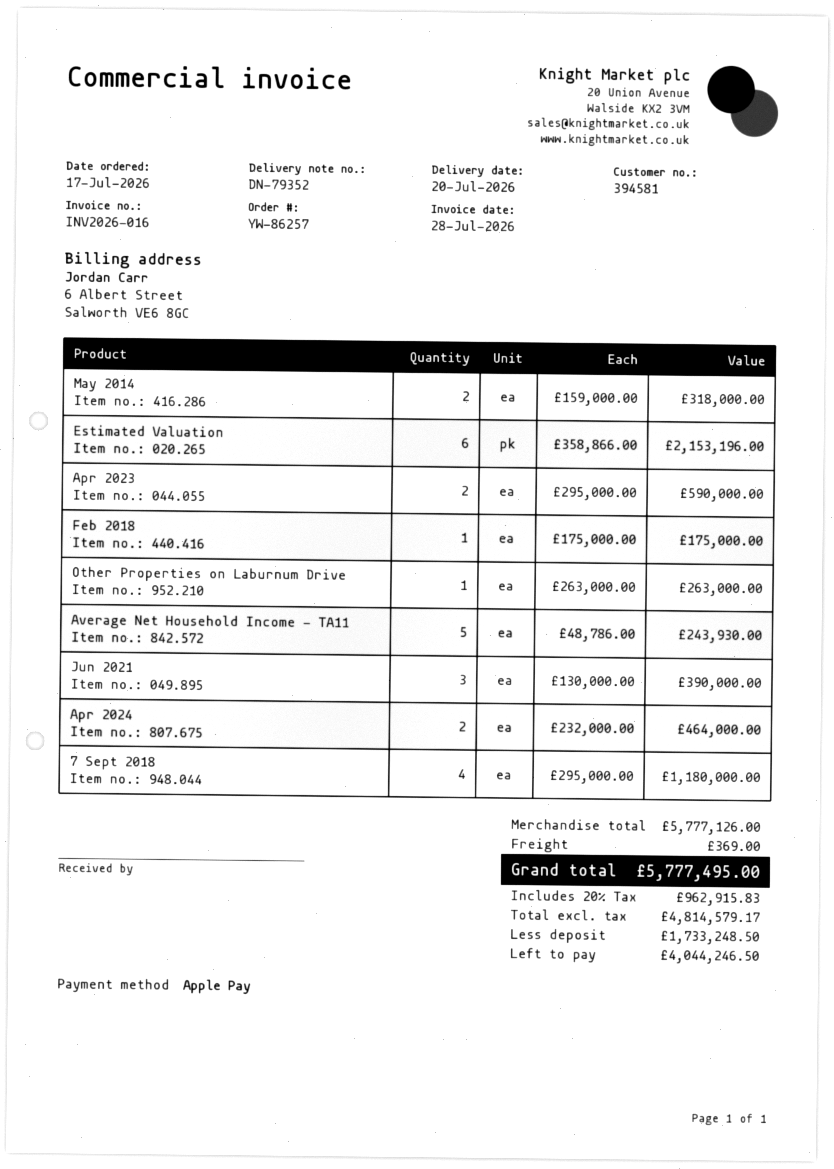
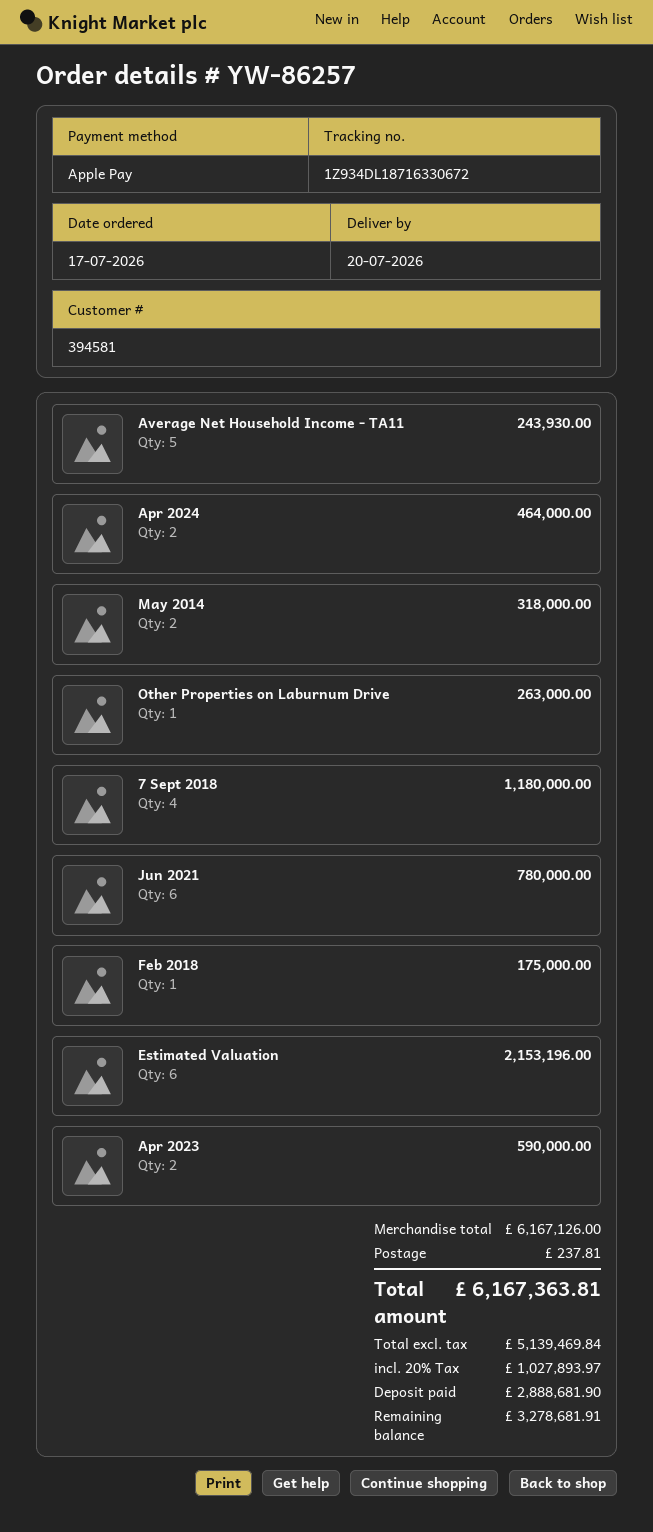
Jun 2021: 3 for 390000.00 -> 6 for 780000.00
subtotal: 5777126.00 -> 6167126.00
shipping: 369.00 -> 237.81
net: 4814579.17 -> 5139469.84
tax: 20% = 962915.83 -> 20% = 1027893.97
total: 5777495.00 -> 6167363.81
deposit: 1733248.50 -> 2888681.90
balance: 4044246.50 -> 3278681.91

